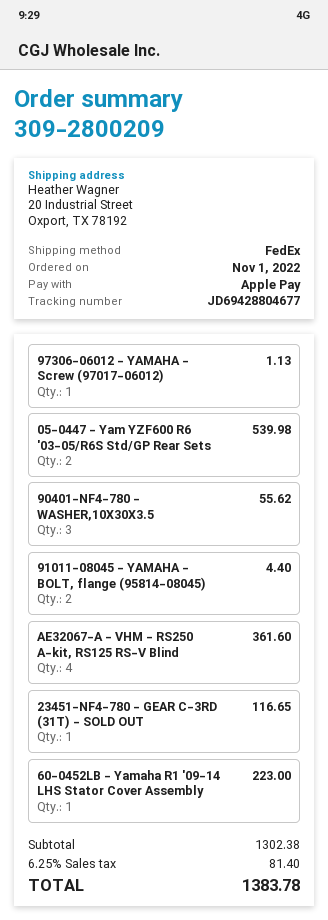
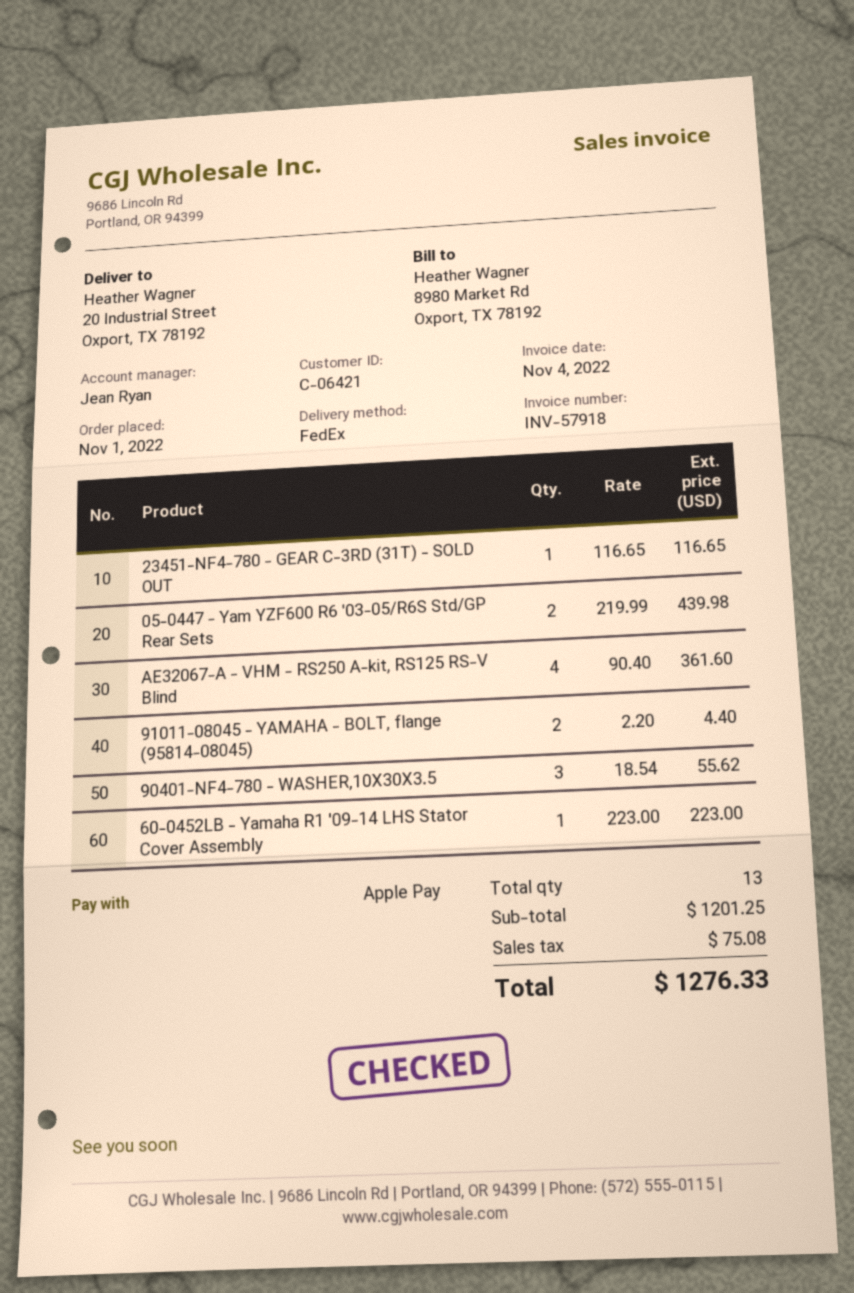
97306-06012 - YAMAHA - Screw (97017-06012): 1 for 1.13 -> none
05-0447 - Yam YZF600 R6 '03-05/R6S Std/GP Rear Sets: 2 for 539.98 -> 2 for 439.98
subtotal: 1302.38 -> 1201.25
tax: 81.40 -> 75.08
total: 1383.78 -> 1276.33

